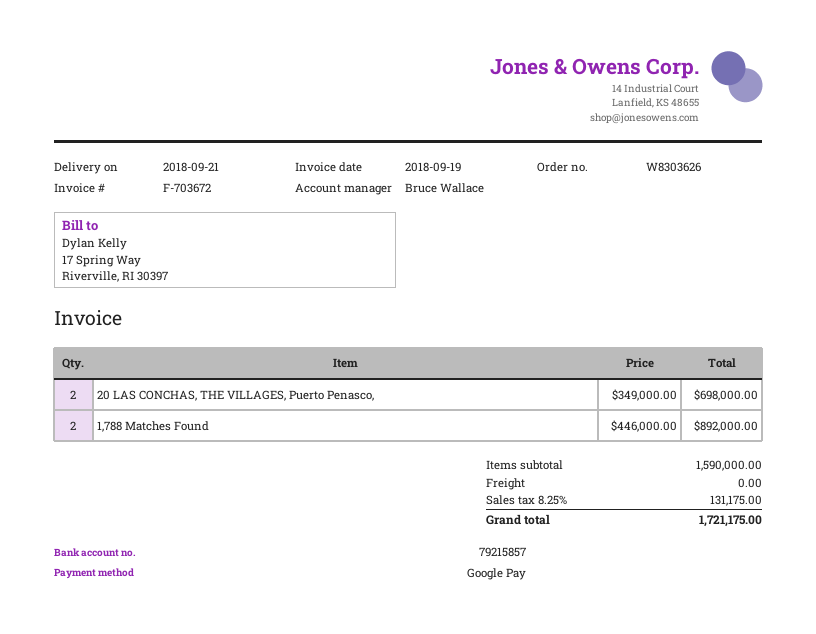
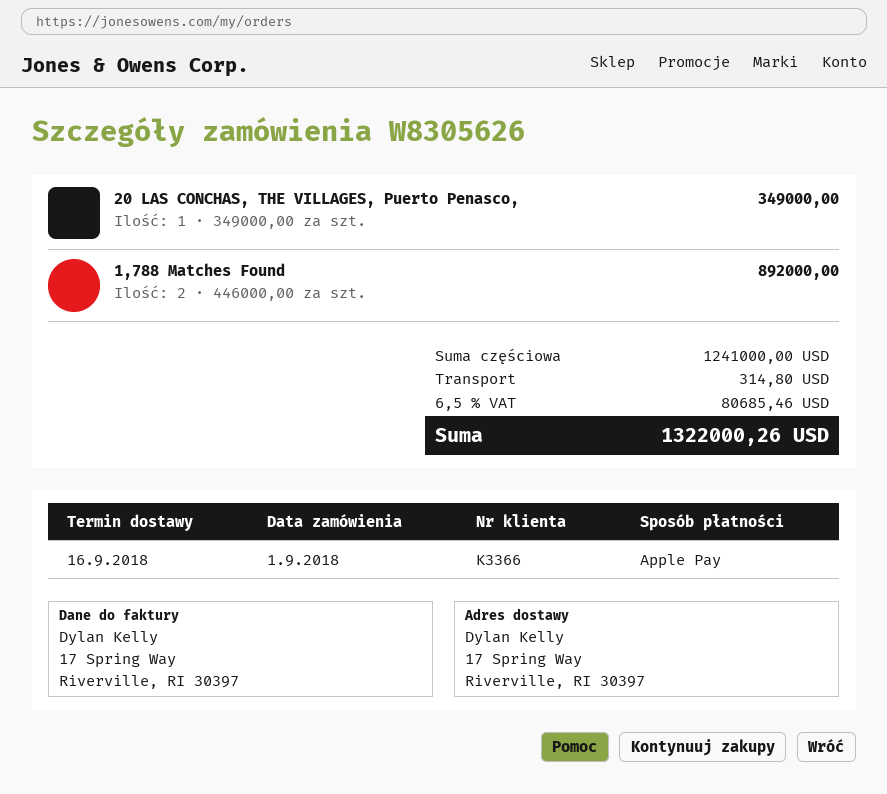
order number: W8303626 -> W8305626
delivery date: 2018-09-21 -> 2018-09-16
payment method: Google Pay -> Apple Pay
20 LAS CONCHAS, THE VILLAGES, Puerto Penasco,: 2 x 349000.00 = 698000.00 -> 1 x 349000.00 = 349000.00
subtotal: 1590000.00 -> 1241000.00
shipping: 0.00 -> 314.80
tax: 8.25% = 131175.00 -> 6.5% = 80685.46
total: 1721175.00 -> 1322000.26

